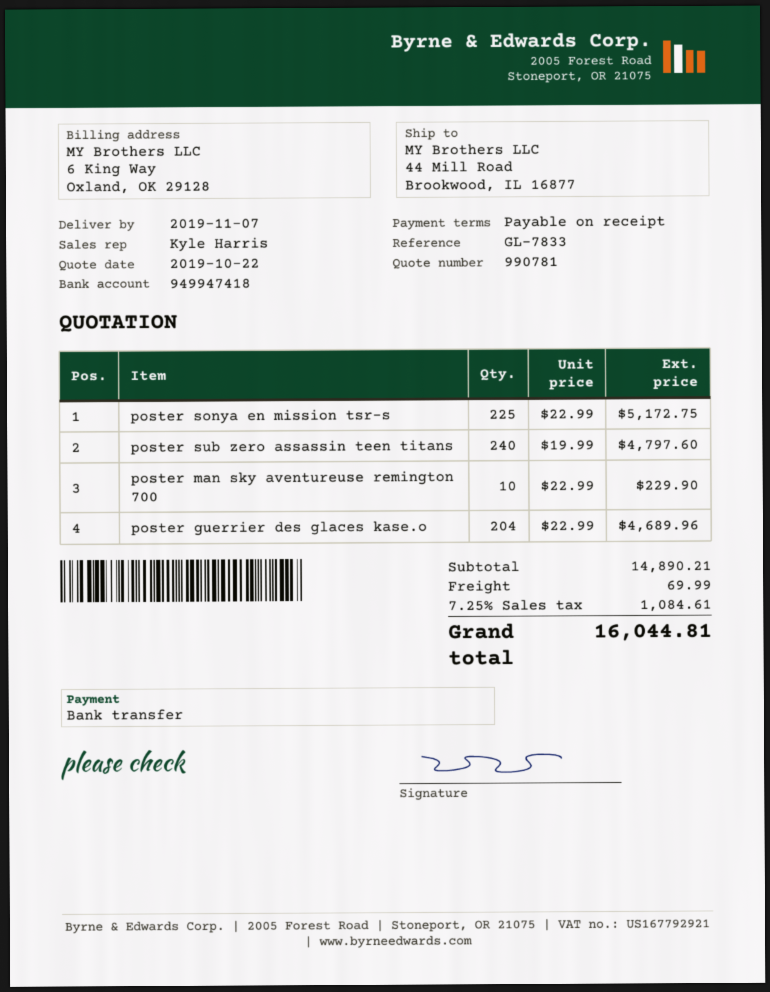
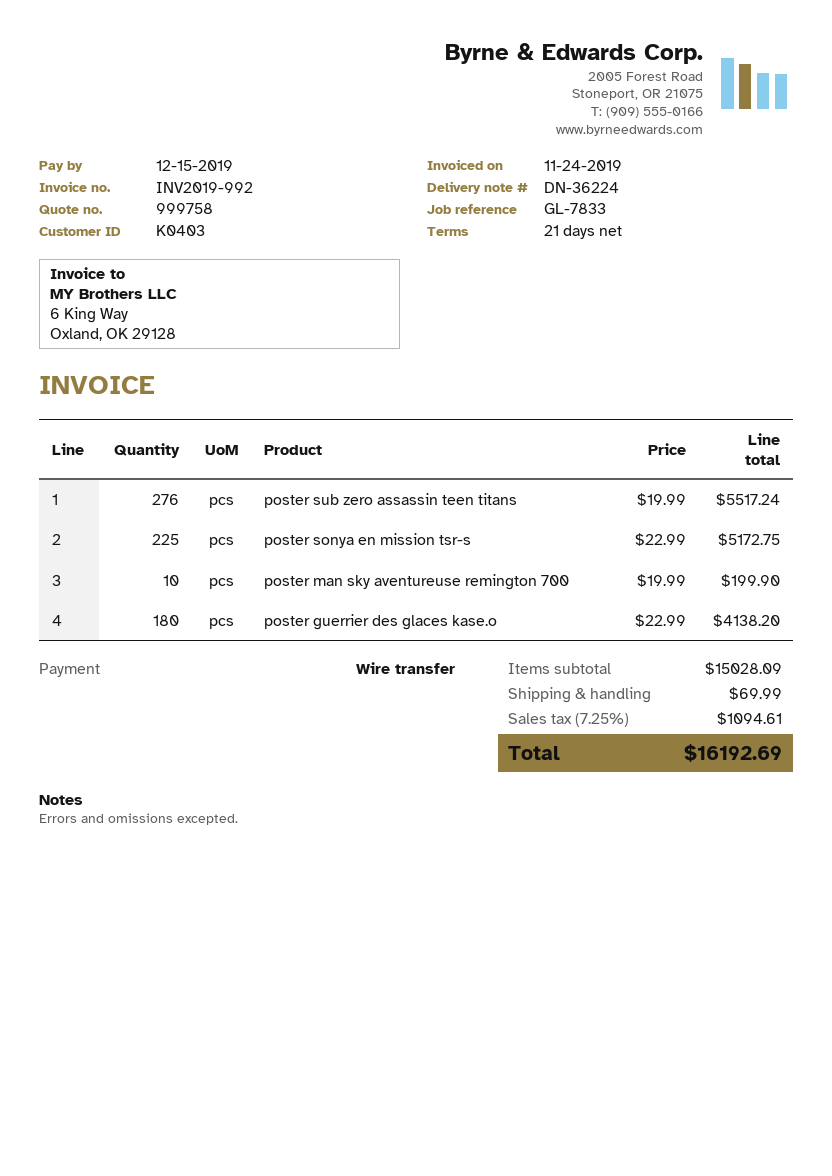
quote number: 990781 -> 999758
payment terms: on receipt -> 21 days
poster sub zero assassin teen titans: 240 x 19.99 = 4797.60 -> 276 x 19.99 = 5517.24
poster man sky aventureuse remington 700: 10 x 22.99 = 229.90 -> 10 x 19.99 = 199.90
poster guerrier des glaces kase.o: 204 x 22.99 = 4689.96 -> 180 x 22.99 = 4138.20
subtotal: 14890.21 -> 15028.09
tax: 7.25% = 1084.61 -> 7.25% = 1094.61
total: 16044.81 -> 16192.69

